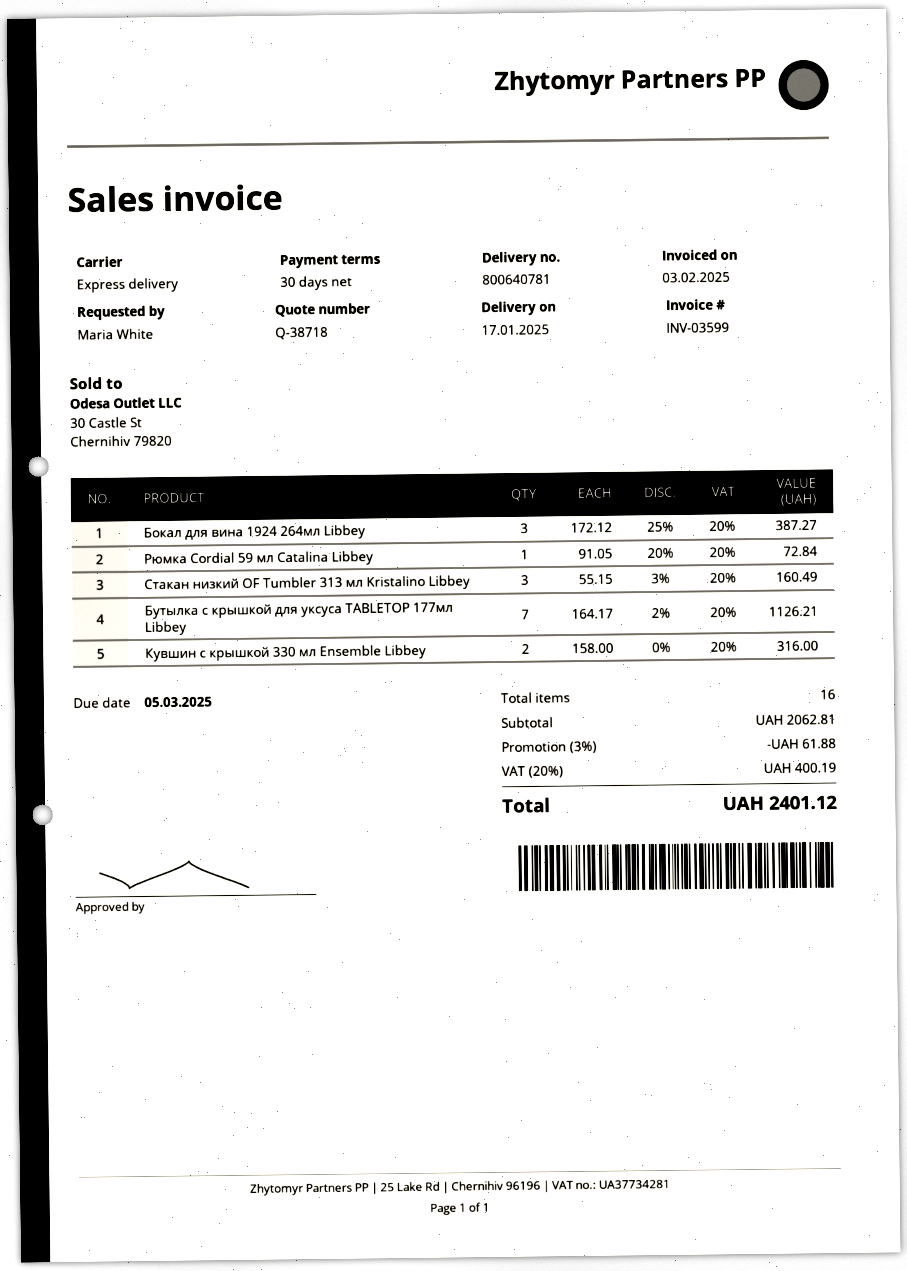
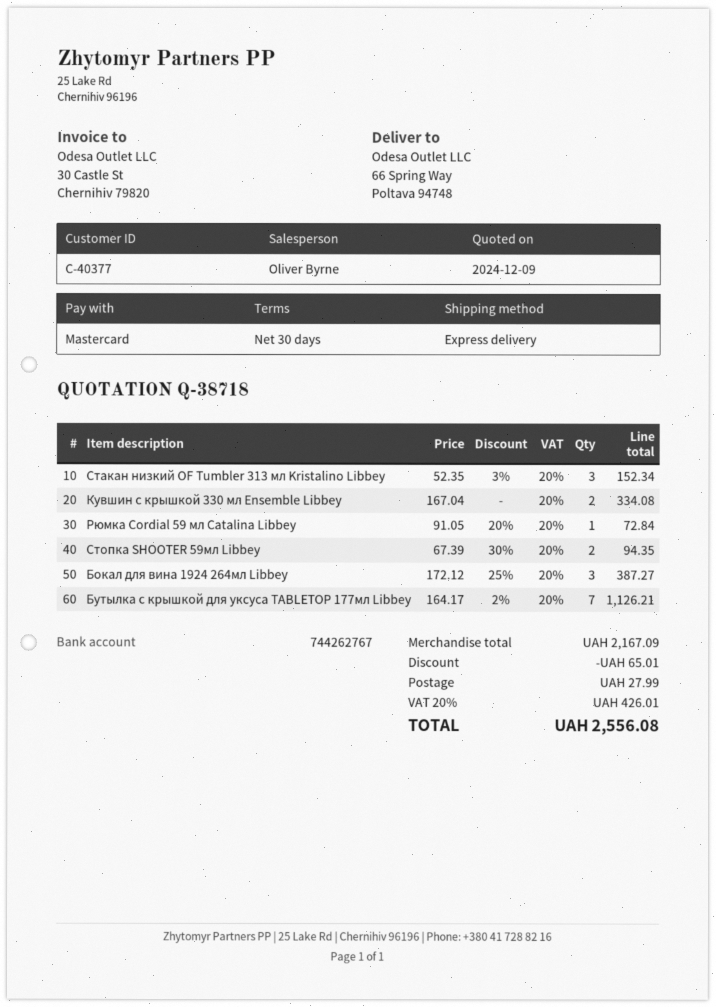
Стакан низкий OF Tumbler 313 мл Kristalino Libbey: 3 x 55.15 - 3% = 160.49 -> 3 x 52.35 - 3% = 152.34
Кувшин с крышкой 330 мл Ensemble Libbey: 2 x 158.00 = 316.00 -> 2 x 167.04 = 334.08
Стопка SHOOTER 59мл Libbey: none -> 2 x 67.39 - 30% = 94.35
subtotal: 2062.81 -> 2167.09
discount: 61.88 -> 65.01
shipping: none -> 27.99
tax: 20% = 400.19 -> 20% = 426.01
total: 2401.12 -> 2556.08

